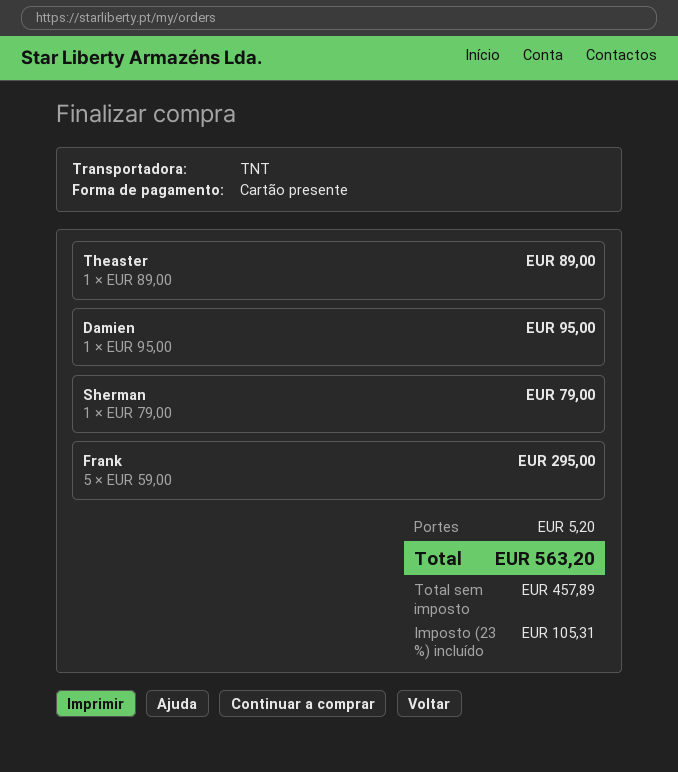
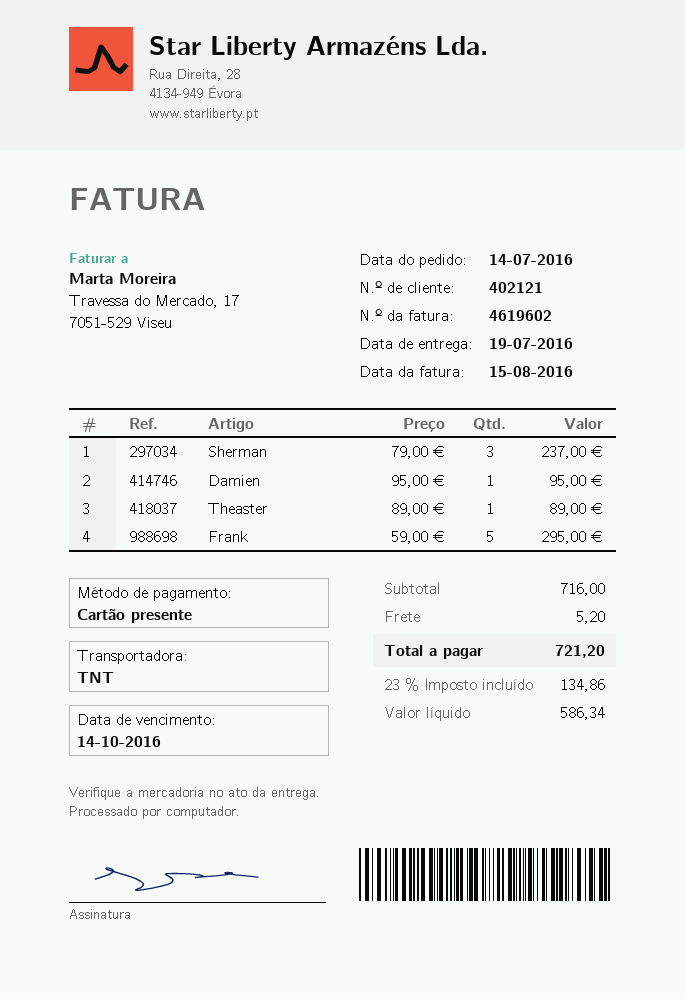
Sherman: 1 x 79.00 = 79.00 -> 3 x 79.00 = 237.00
net: 457.89 -> 586.34
tax: 23% = 105.31 -> 23% = 134.86
total: 563.20 -> 721.20

